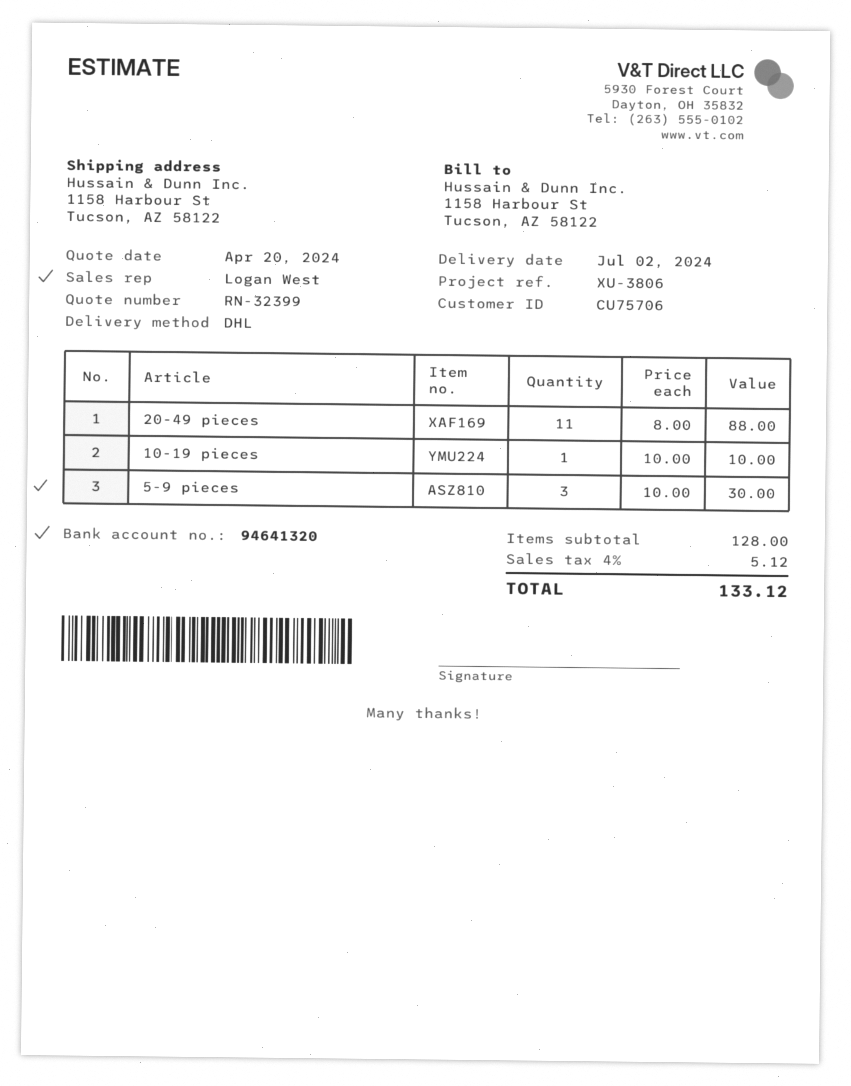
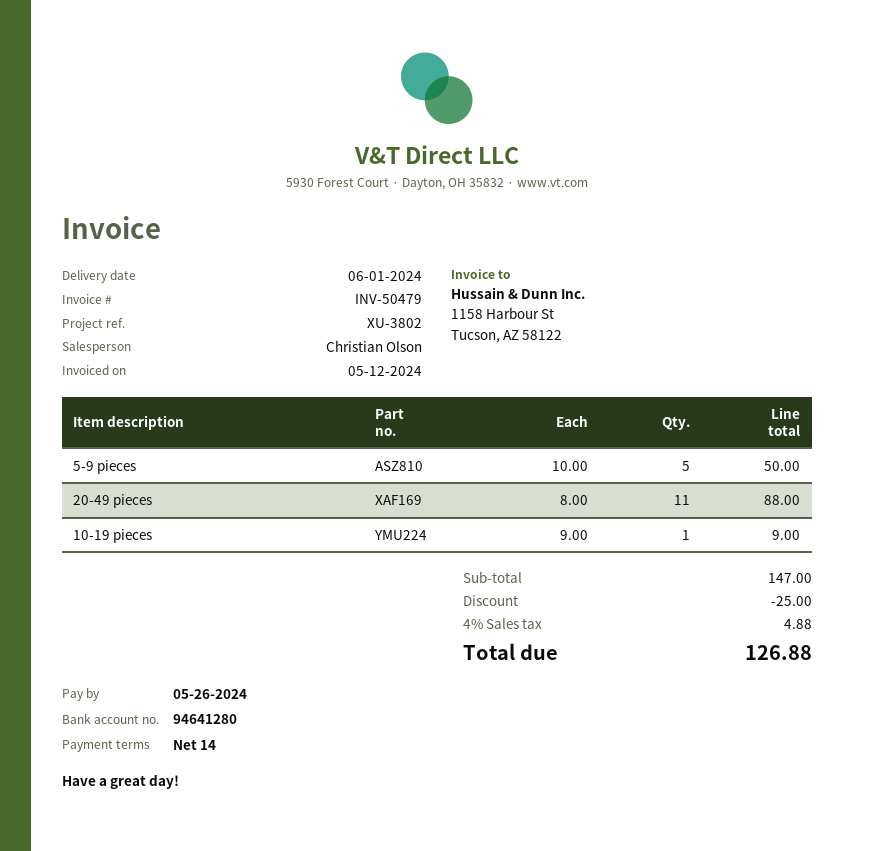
delivery date: 2024-07-02 -> 2024-06-01
reference: XU-3806 -> XU-3802
sales rep: Logan West -> Christian Olson
bank account: 94641320 -> 94641280
10-19 pieces: 1 x 10.00 = 10.00 -> 1 x 9.00 = 9.00
5-9 pieces: 3 x 10.00 = 30.00 -> 5 x 10.00 = 50.00
subtotal: 128.00 -> 147.00
discount: none -> 25.00
tax: 4% = 5.12 -> 4% = 4.88
total: 133.12 -> 126.88

